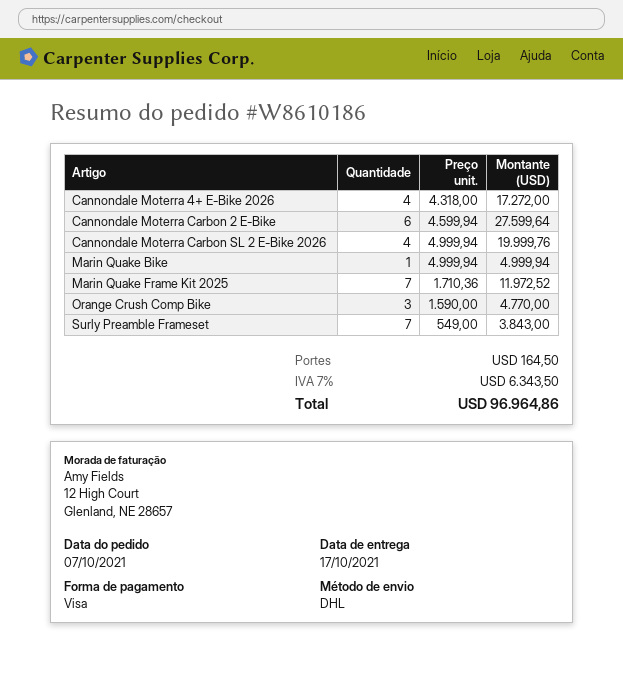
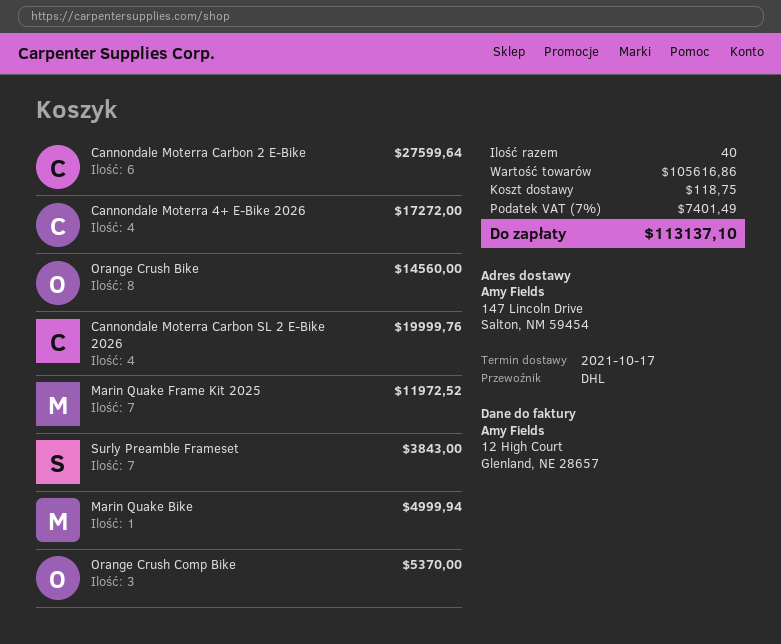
Orange Crush Comp Bike: 3 for 4770.00 -> 3 for 5370.00
Orange Crush Bike: none -> 8 for 14560.00
shipping: 164.50 -> 118.75
tax: 7% = 6343.50 -> 7% = 7401.49
total: 96964.86 -> 113137.10

